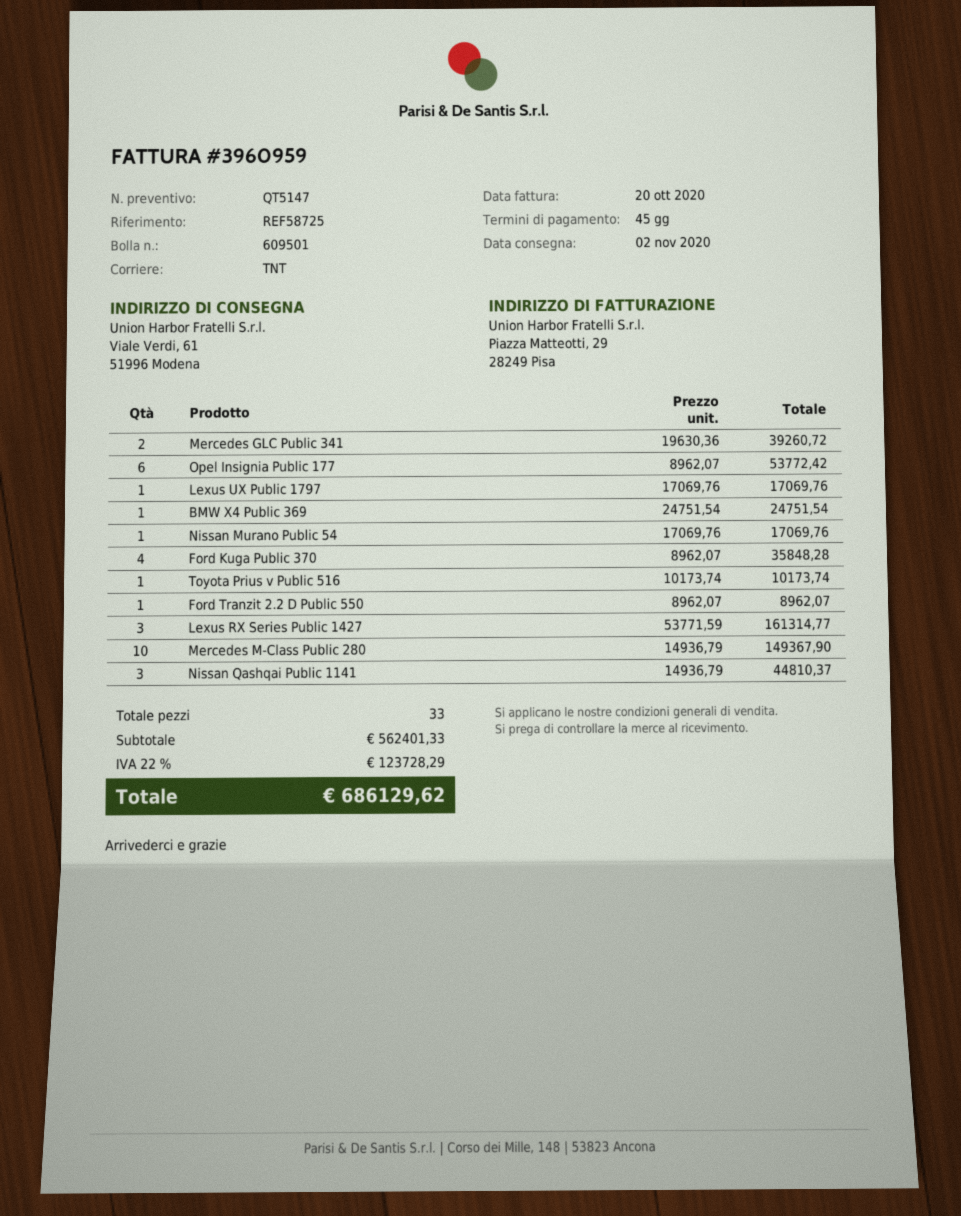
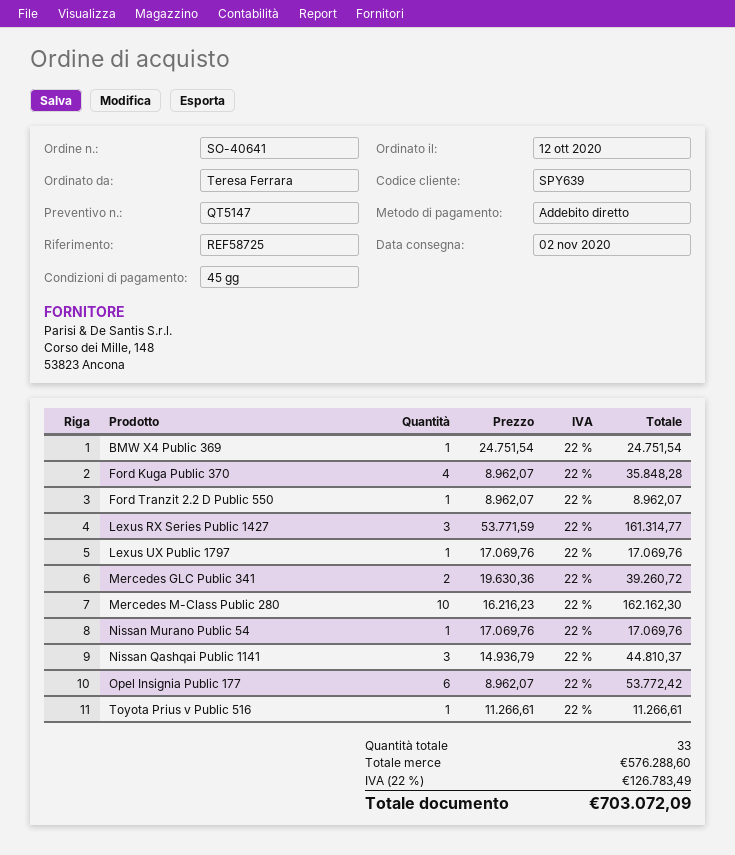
Toyota Prius v Public 516: 1 x 10173.74 = 10173.74 -> 1 x 11266.61 = 11266.61
Mercedes M-Class Public 280: 10 x 14936.79 = 149367.90 -> 10 x 16216.23 = 162162.30
subtotal: 562401.33 -> 576288.60
tax: 22% = 123728.29 -> 22% = 126783.49
total: 686129.62 -> 703072.09

